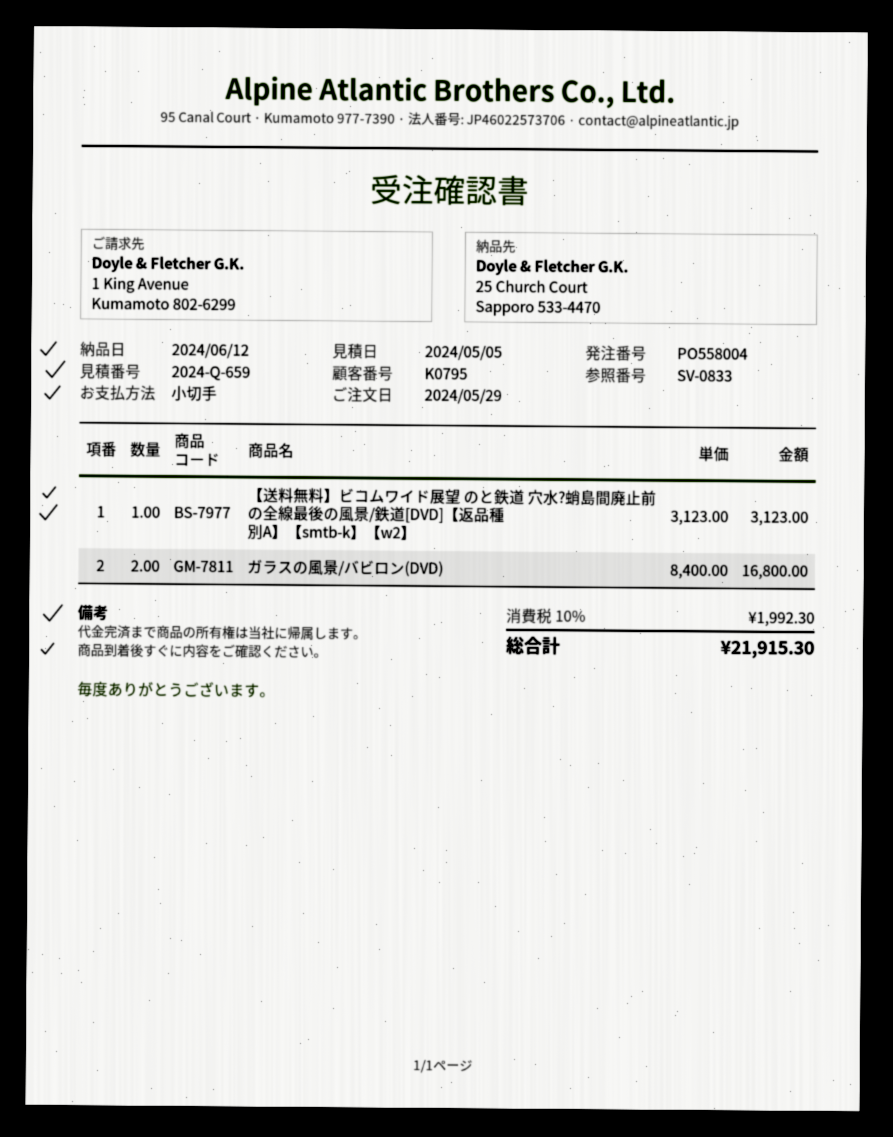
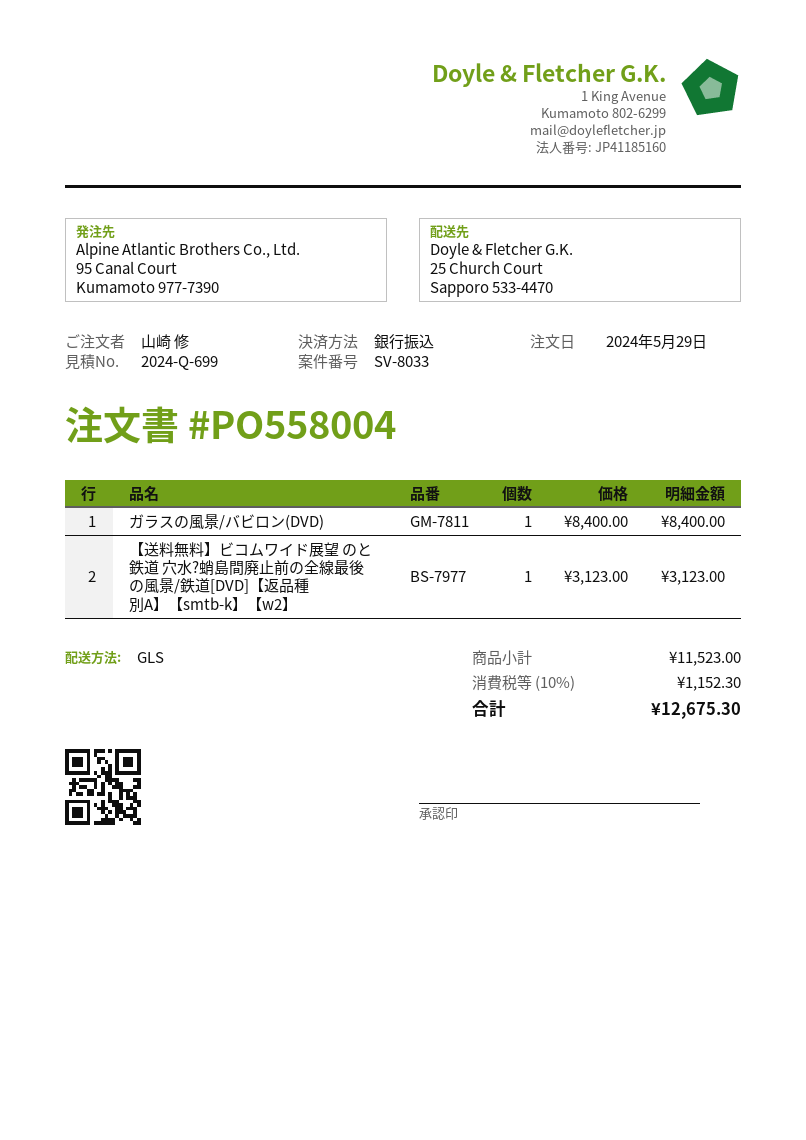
quote number: 2024-Q-659 -> 2024-Q-699
reference: SV-0833 -> SV-8033
payment method: cheque -> bank transfer
ガラスの風景/バビロン(DVD): 2 x 8400.00 = 16800.00 -> 1 x 8400.00 = 8400.00
tax: 10% = 1992.30 -> 10% = 1152.30
total: 21915.30 -> 12675.30

